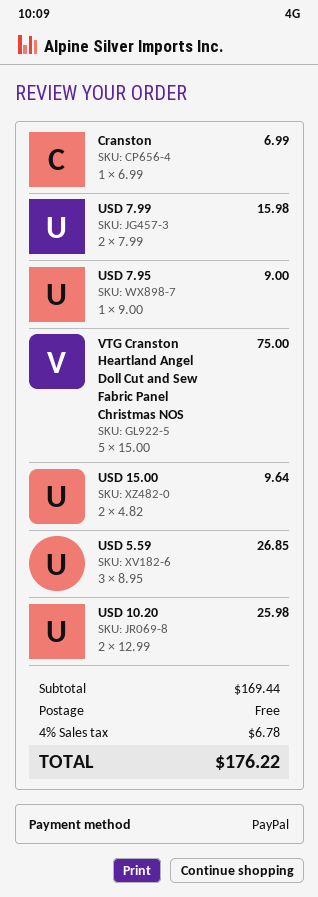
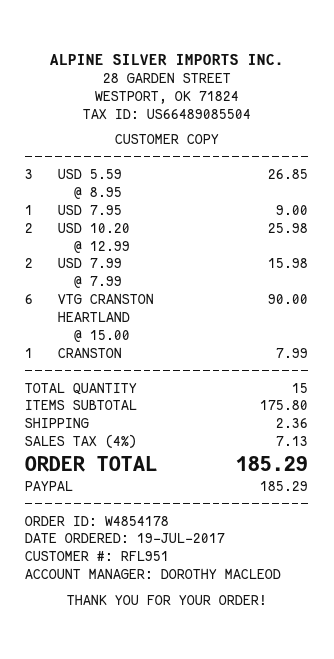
Cranston: 1 x 6.99 = 6.99 -> 1 x 7.99 = 7.99
VTG Cranston Heartland Angel Doll Cut and Sew Fabric Panel Christmas NOS: 5 x 15.00 = 75.00 -> 6 x 15.00 = 90.00
USD 15.00: 2 x 4.82 = 9.64 -> none
subtotal: 169.44 -> 175.80
shipping: 0.00 -> 2.36
tax: 4% = 6.78 -> 4% = 7.13
total: 176.22 -> 185.29

